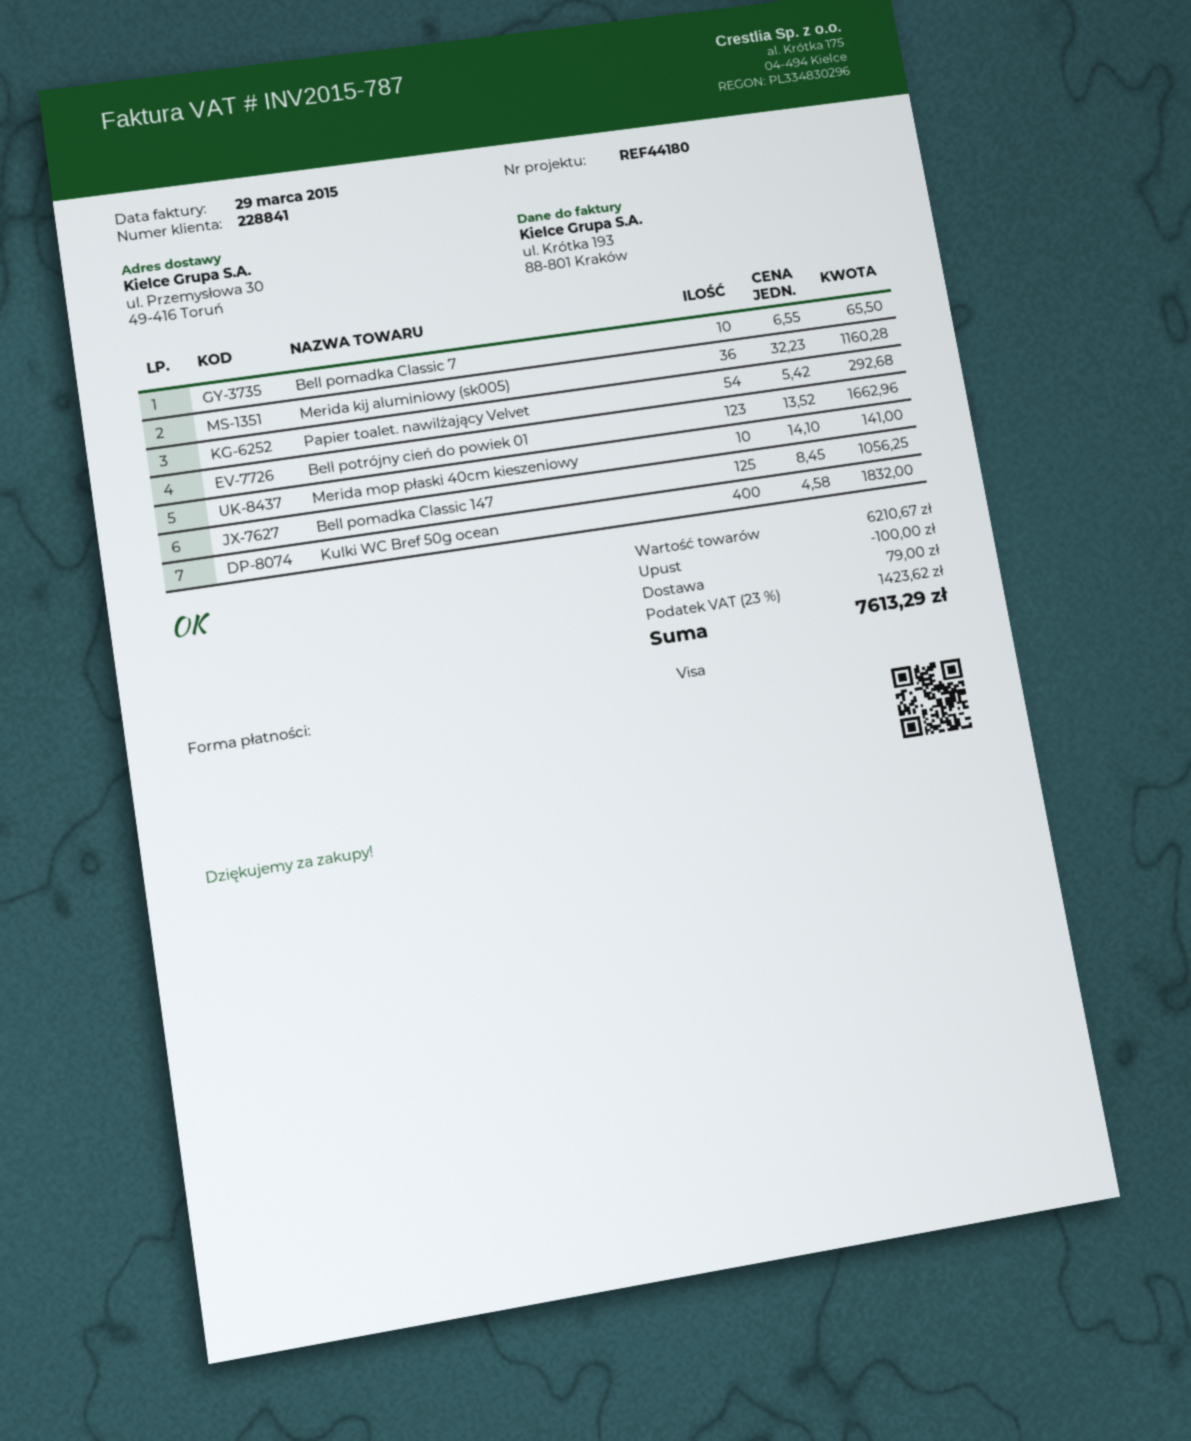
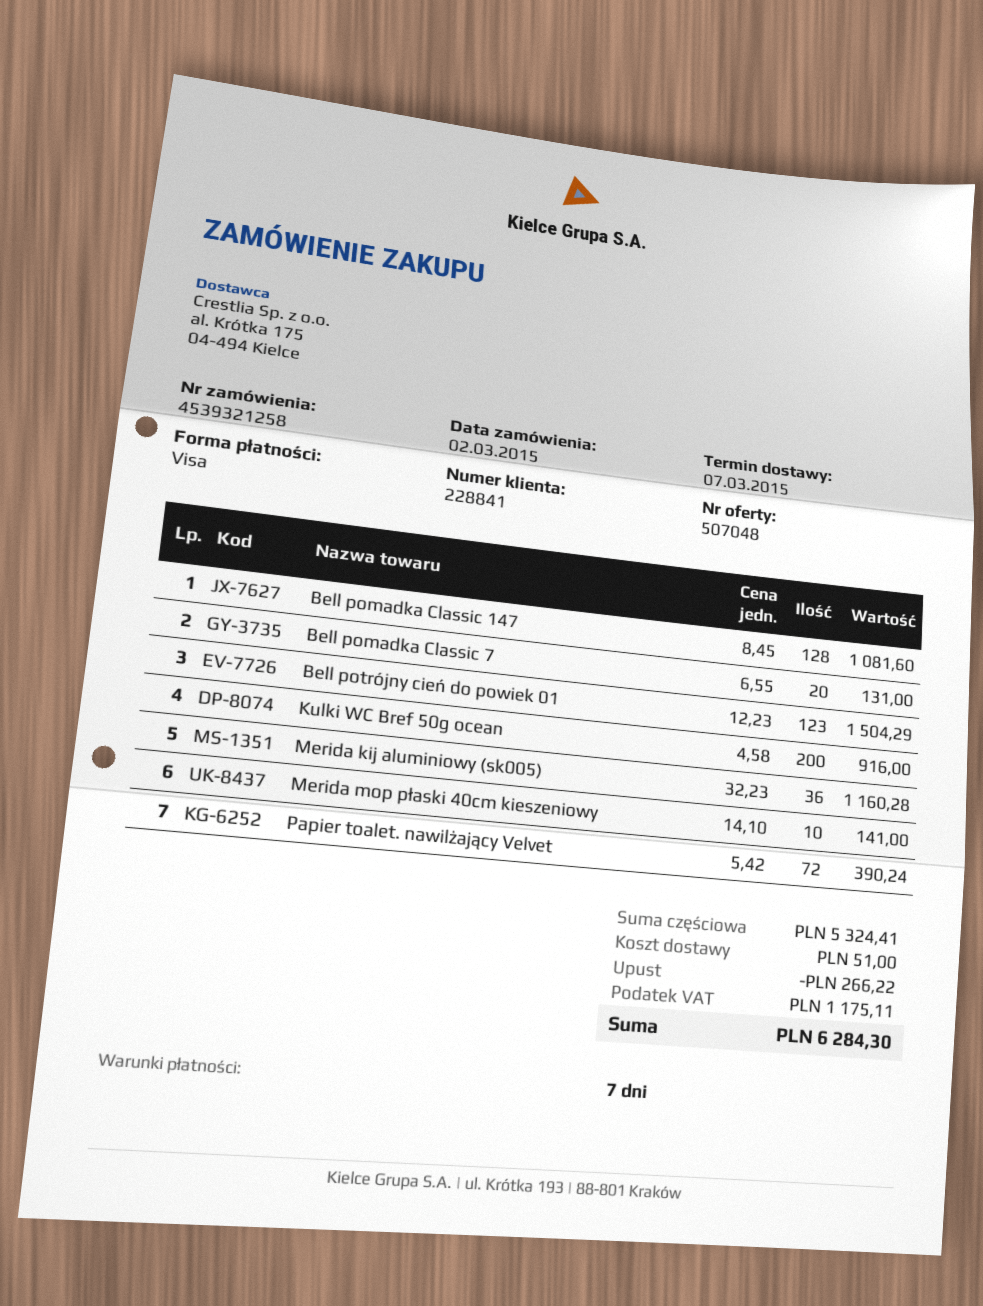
Bell pomadka Classic 7: 10 x 6.55 = 65.50 -> 20 x 6.55 = 131.00
Papier toalet. nawilżający Velvet: 54 x 5.42 = 292.68 -> 72 x 5.42 = 390.24
Bell potrójny cień do powiek 01: 123 x 13.52 = 1662.96 -> 123 x 12.23 = 1504.29
Bell pomadka Classic 147: 125 x 8.45 = 1056.25 -> 128 x 8.45 = 1081.60
Kulki WC Bref 50g ocean: 400 x 4.58 = 1832.00 -> 200 x 4.58 = 916.00
subtotal: 6210.67 -> 5324.41
discount: 100.00 -> 266.22
shipping: 79.00 -> 51.00
tax: 1423.62 -> 1175.11
total: 7613.29 -> 6284.30

